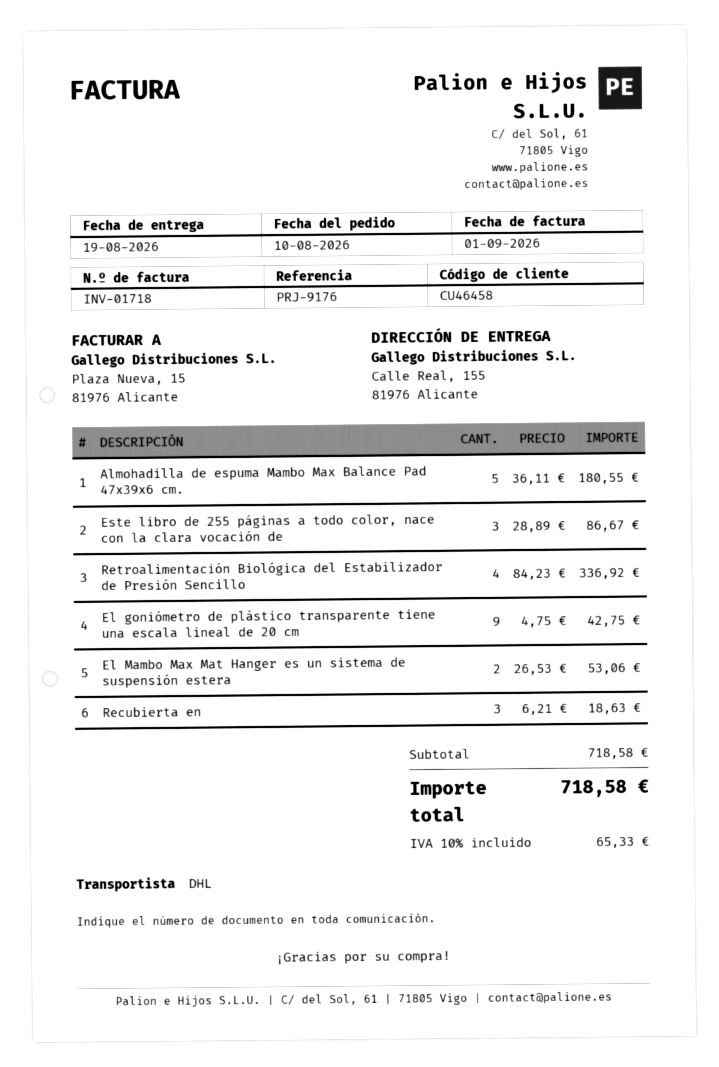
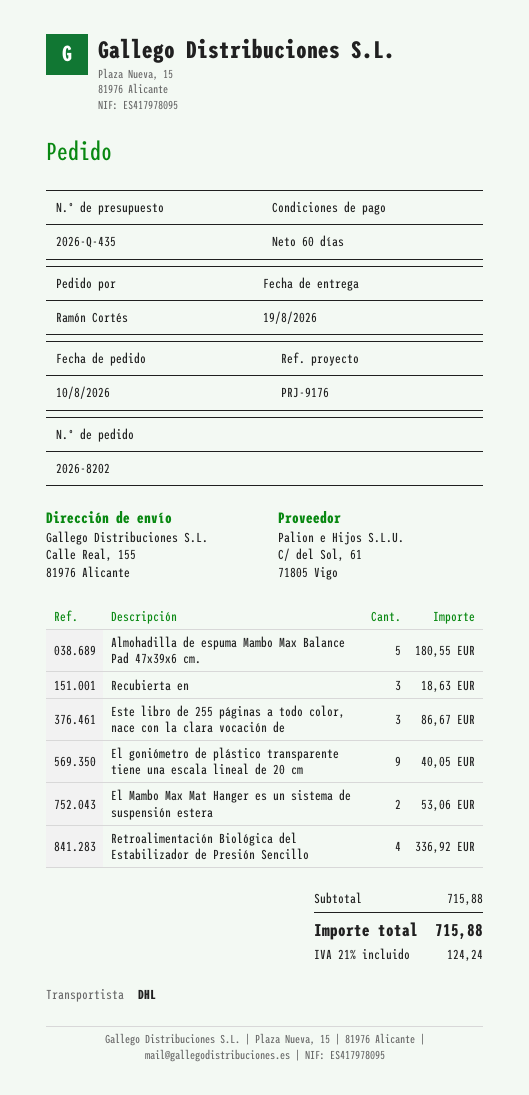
El goniómetro de plástico transparente tiene una escala lineal de 20 cm: 9 for 42.75 -> 9 for 40.05
subtotal: 718.58 -> 715.88
tax: 10% = 65.33 -> 21% = 124.24
total: 718.58 -> 715.88

